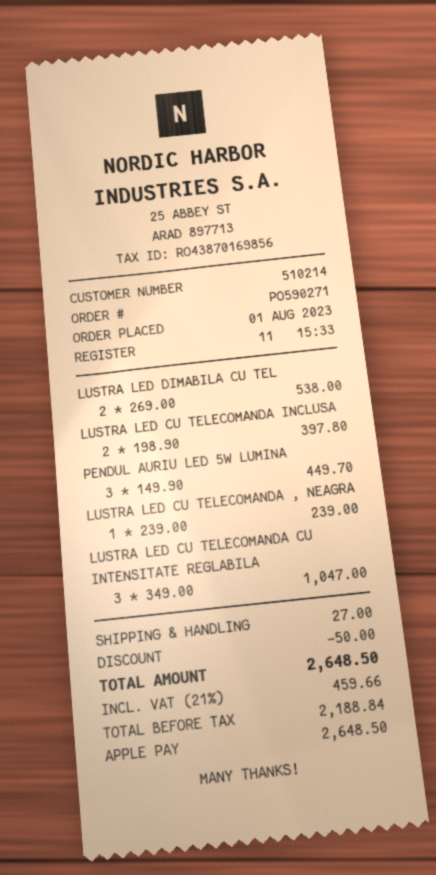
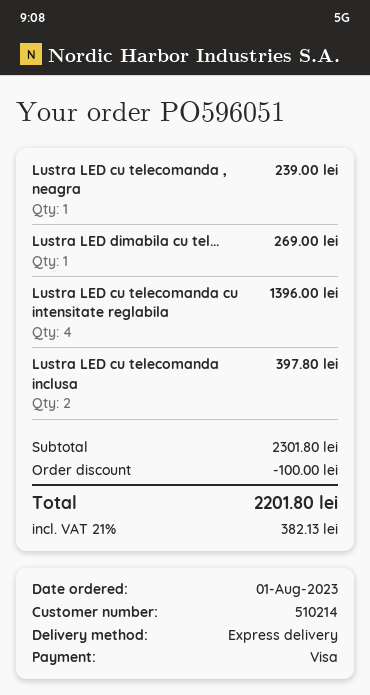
order number: PO590271 -> PO596051
payment method: Apple Pay -> Visa
LUSTRA LED DIMABILA CU TEL: 2 for 538.00 -> 1 for 269.00
PENDUL AURIU LED 5W LUMINA: 3 for 449.70 -> none
LUSTRA LED CU TELECOMANDA CU INTENSITATE REGLABILA: 3 for 1047.00 -> 4 for 1396.00
discount: 50.00 -> 100.00
shipping: 27.00 -> none
tax: 21% = 459.66 -> 21% = 382.13
total: 2648.50 -> 2201.80

